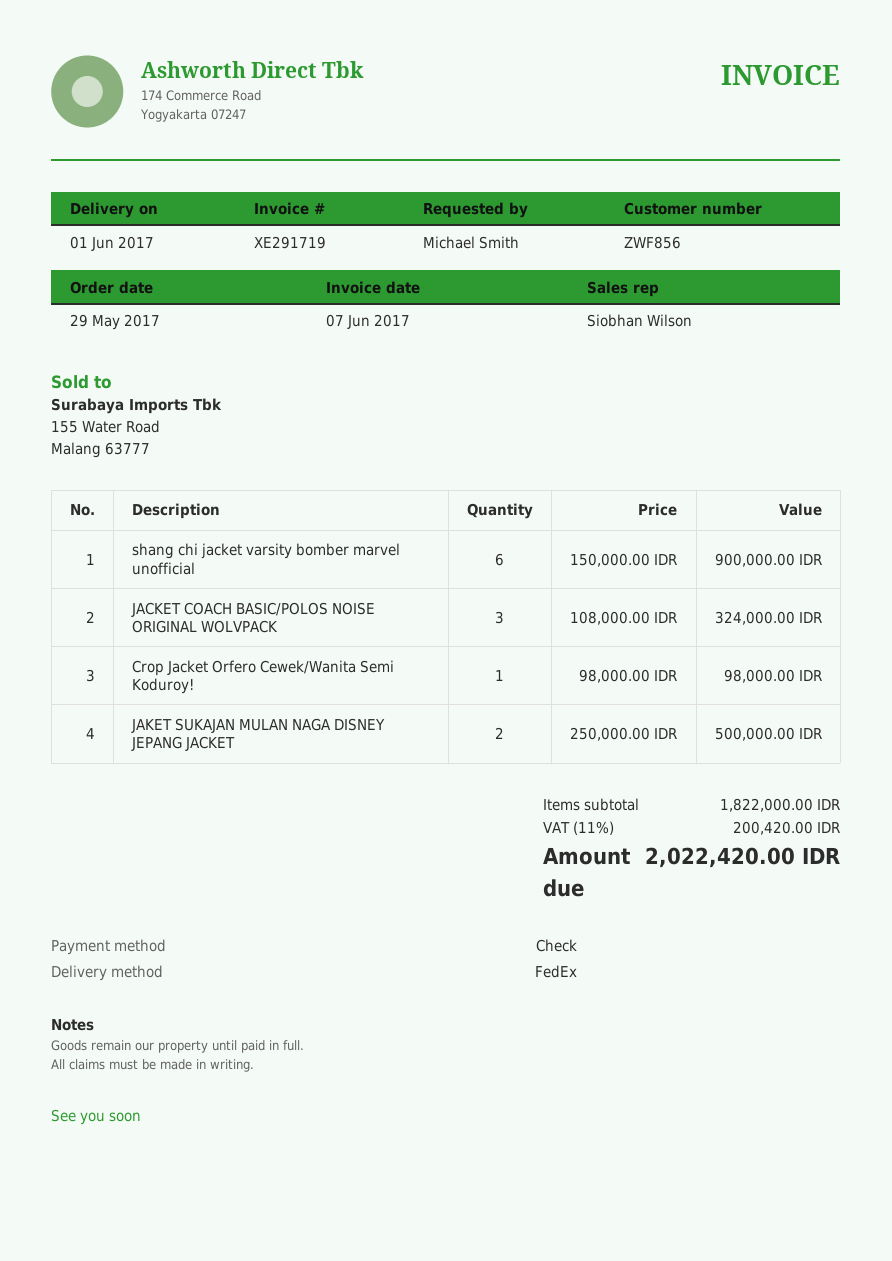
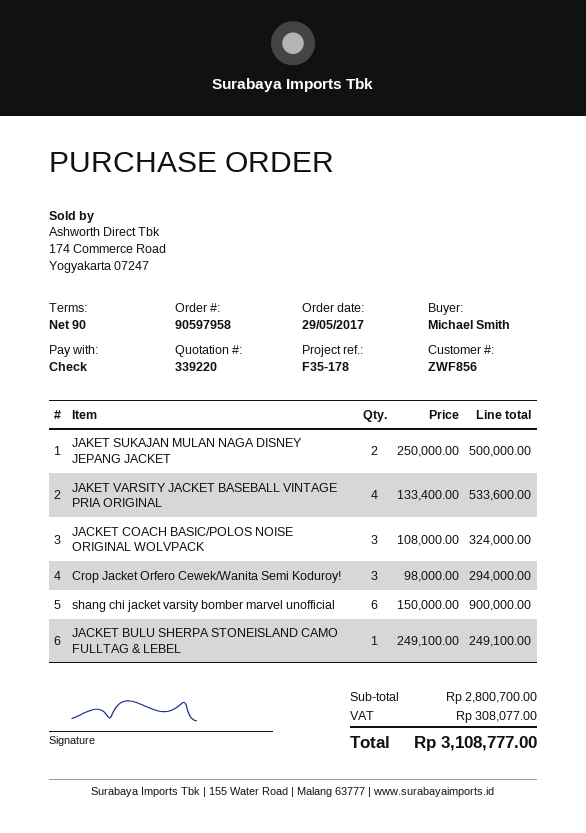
Crop Jacket Orfero Cewek/Wanita Semi Koduroy!: 1 x 98000.00 = 98000.00 -> 3 x 98000.00 = 294000.00
JAKET VARSITY JACKET BASEBALL VINTAGE PRIA ORIGINAL: none -> 4 x 133400.00 = 533600.00
JACKET BULU SHERPA STONEISLAND CAMO FULLTAG & LEBEL: none -> 1 x 249100.00 = 249100.00
subtotal: 1822000.00 -> 2800700.00
tax: 200420.00 -> 308077.00
total: 2022420.00 -> 3108777.00

